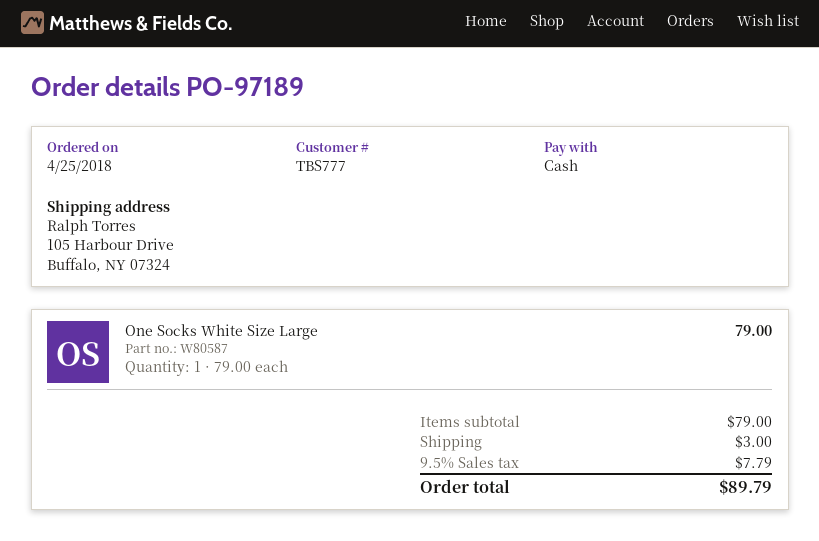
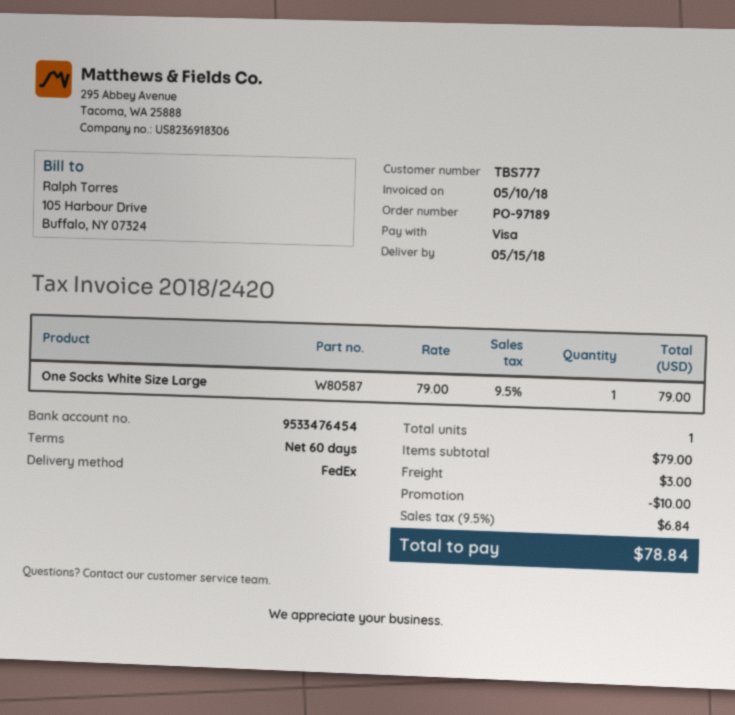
payment method: cash -> Visa
discount: none -> 10.00
tax: 9.5% = 7.79 -> 9.5% = 6.84
total: 89.79 -> 78.84

